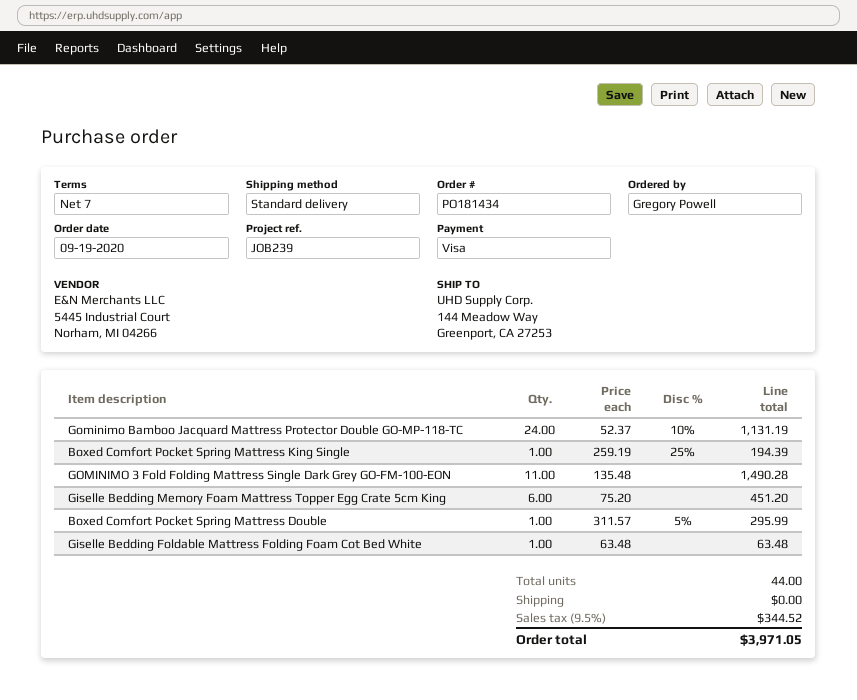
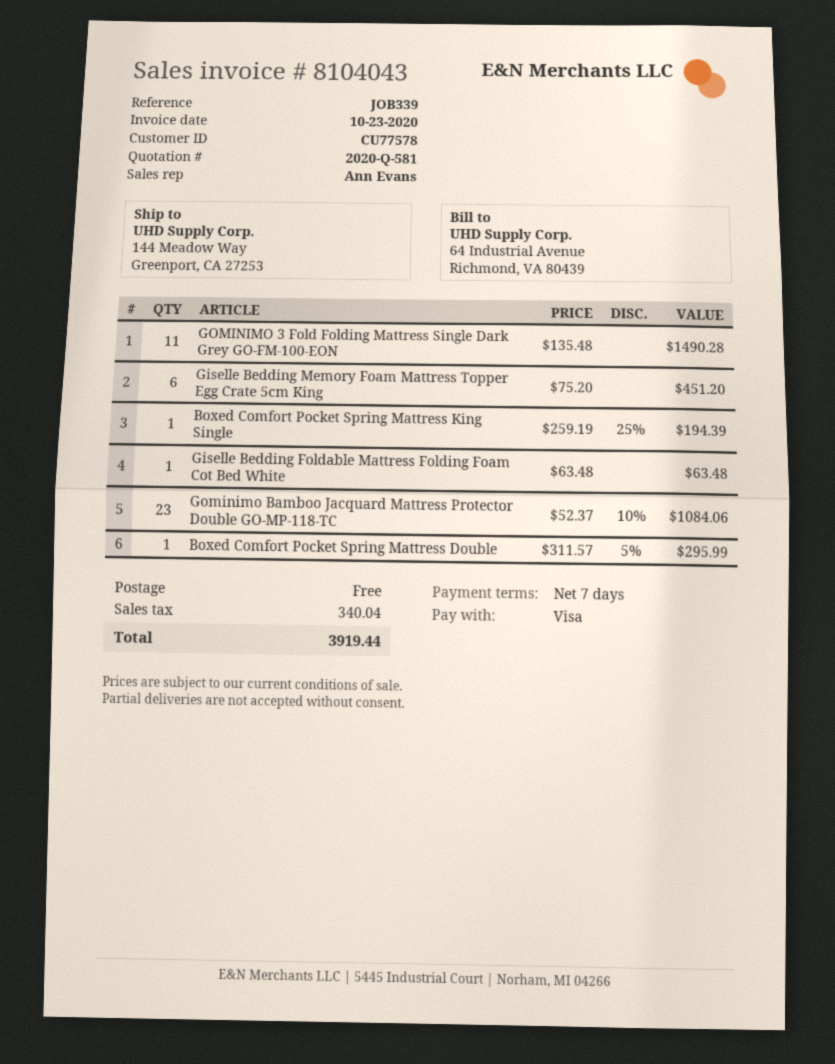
reference: JOB239 -> JOB339
Gominimo Bamboo Jacquard Mattress Protector Double GO-MP-118-TC: 24 x 52.37 - 10% = 1131.19 -> 23 x 52.37 - 10% = 1084.06
tax: 344.52 -> 340.04
total: 3971.05 -> 3919.44

